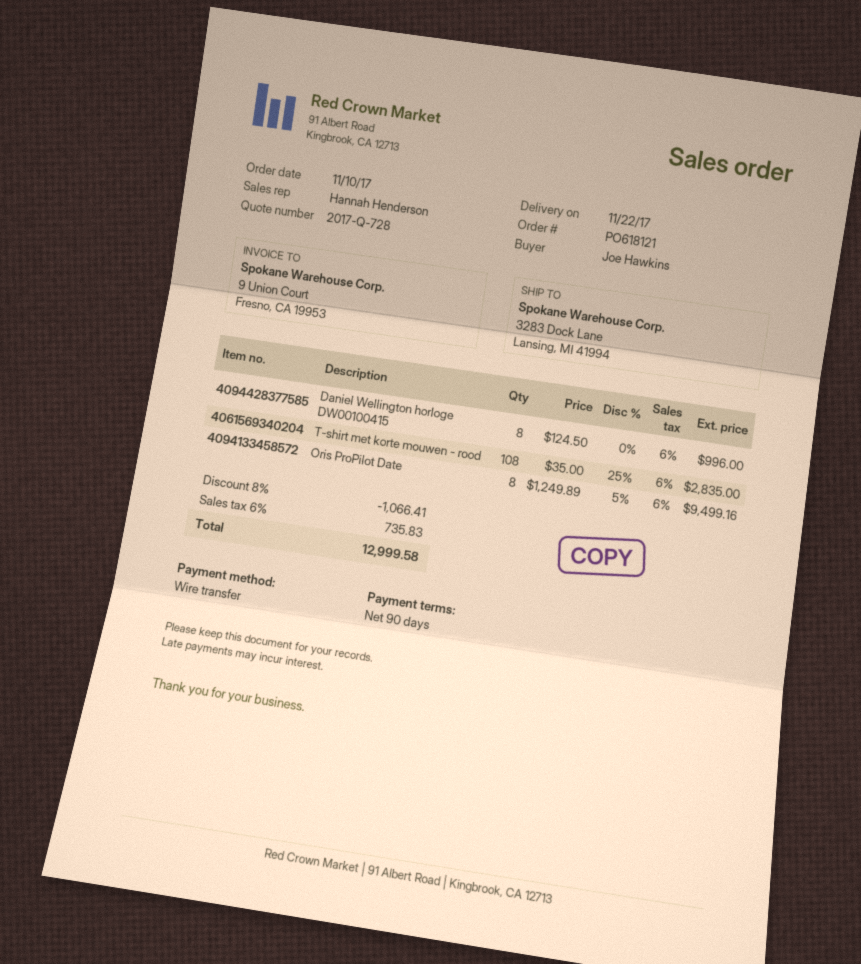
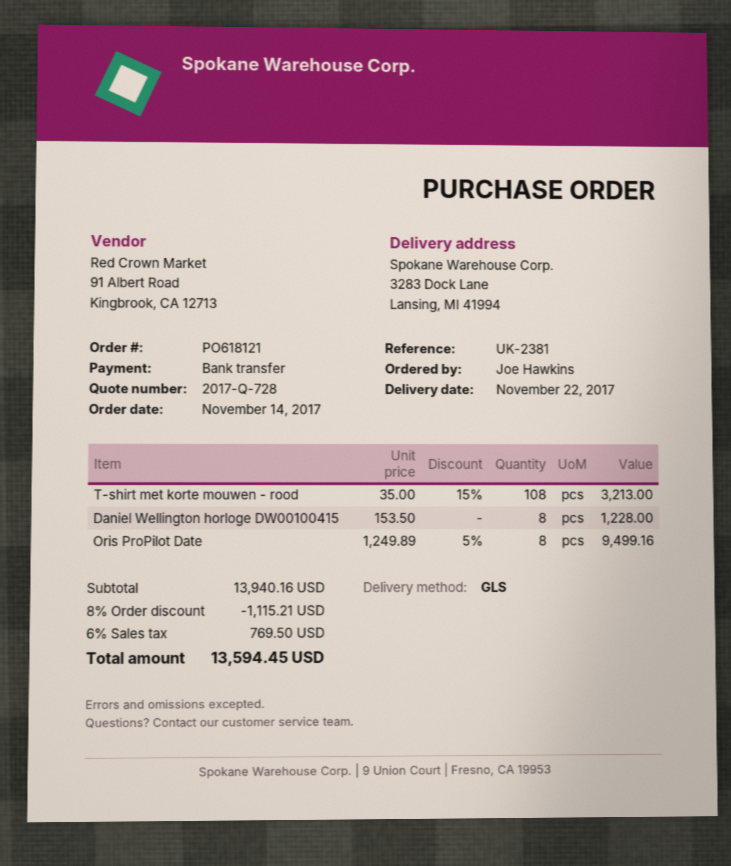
order date: 2017-11-10 -> 2017-11-14
Daniel Wellington horloge DW00100415: 8 x 124.50 = 996.00 -> 8 x 153.50 = 1228.00
T-shirt met korte mouwen - rood: 108 x 35.00 - 25% = 2835.00 -> 108 x 35.00 - 15% = 3213.00
discount: 8% = 1066.41 -> 8% = 1115.21
tax: 6% = 735.83 -> 6% = 769.50
total: 12999.58 -> 13594.45

